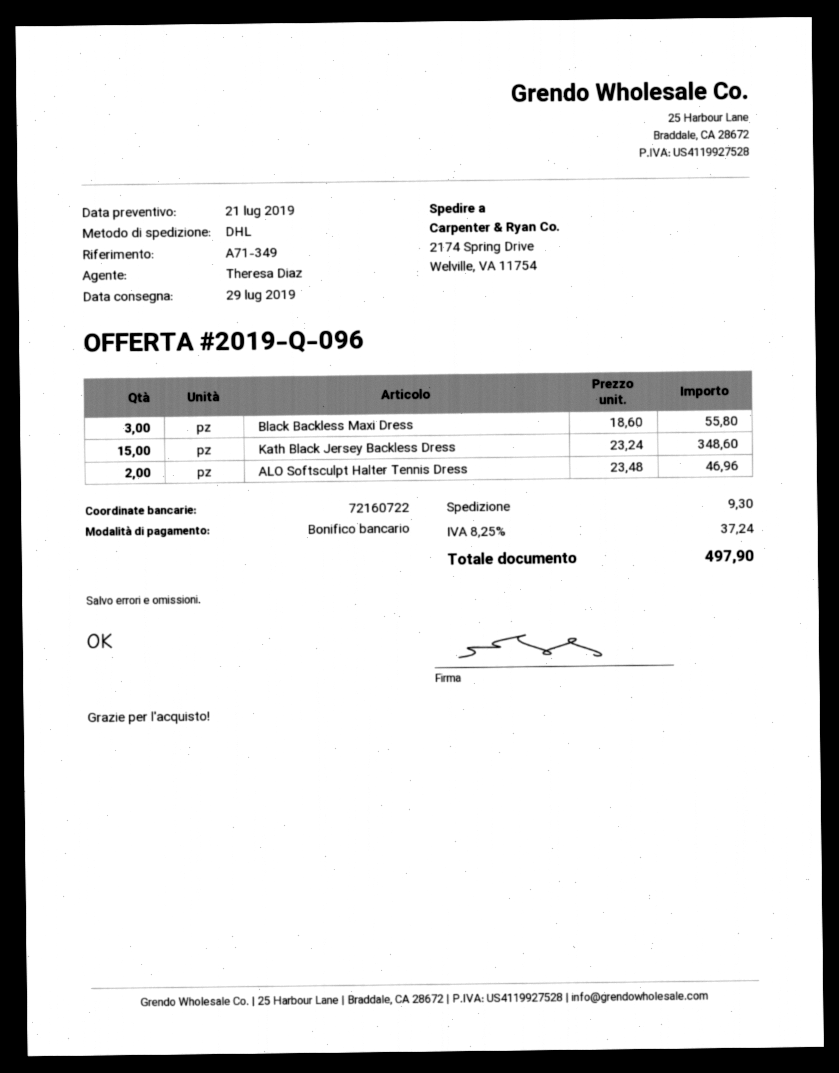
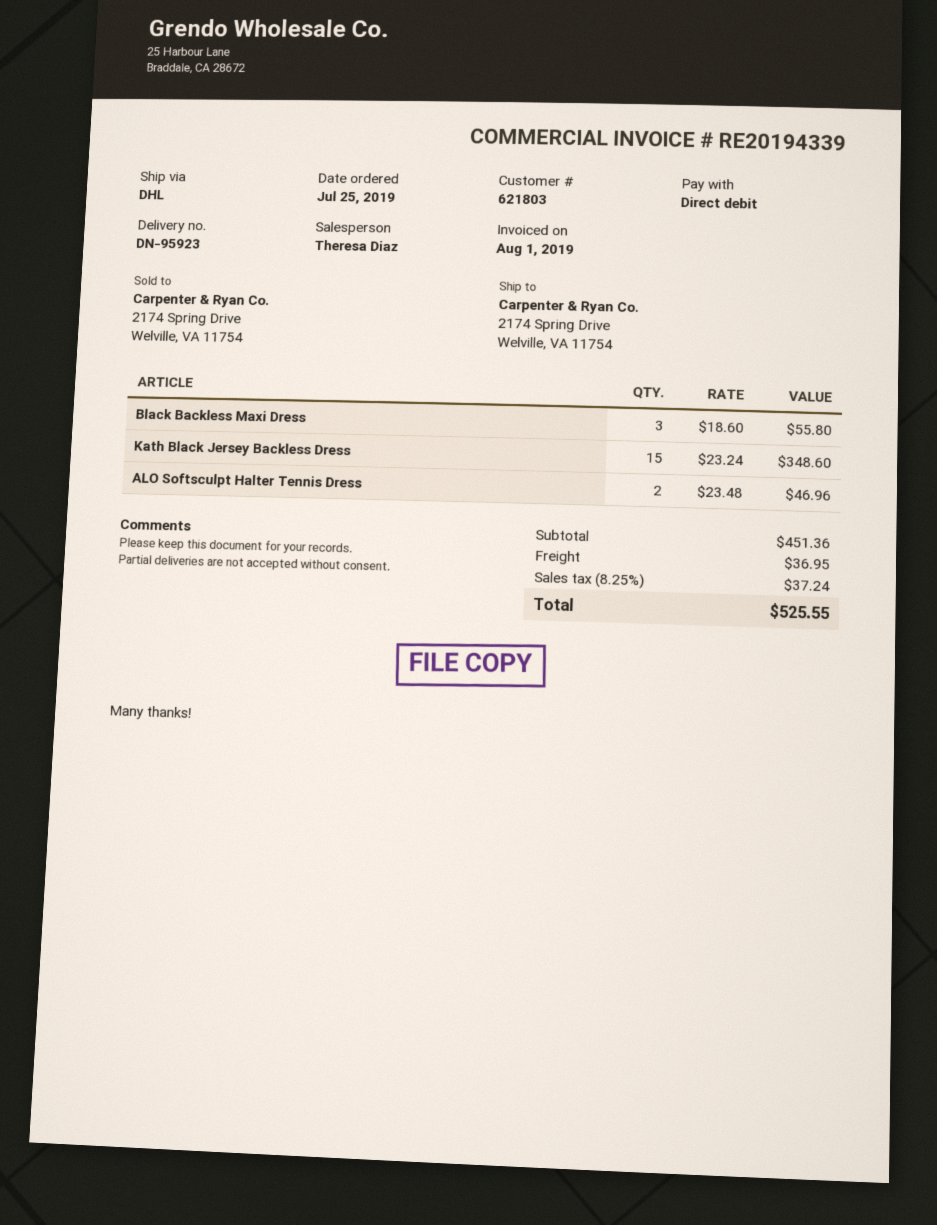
payment method: bank transfer -> direct debit
shipping: 9.30 -> 36.95
total: 497.90 -> 525.55

